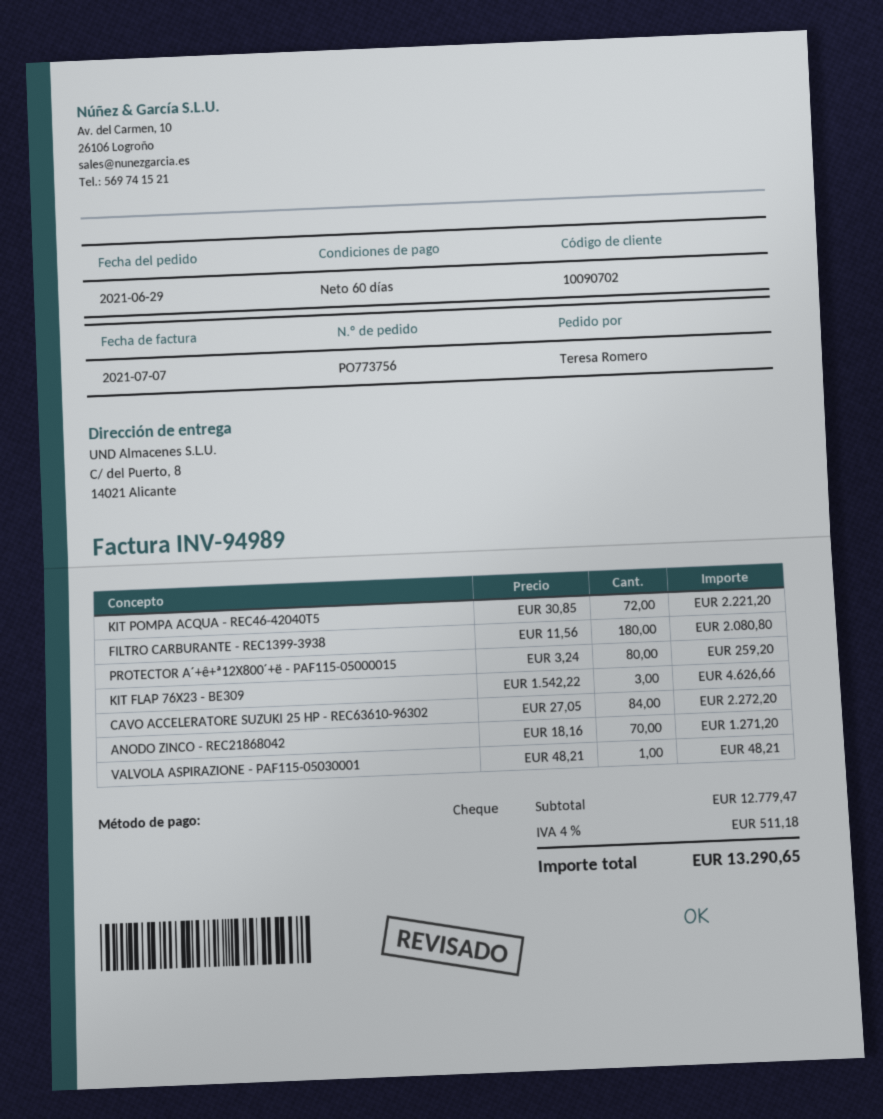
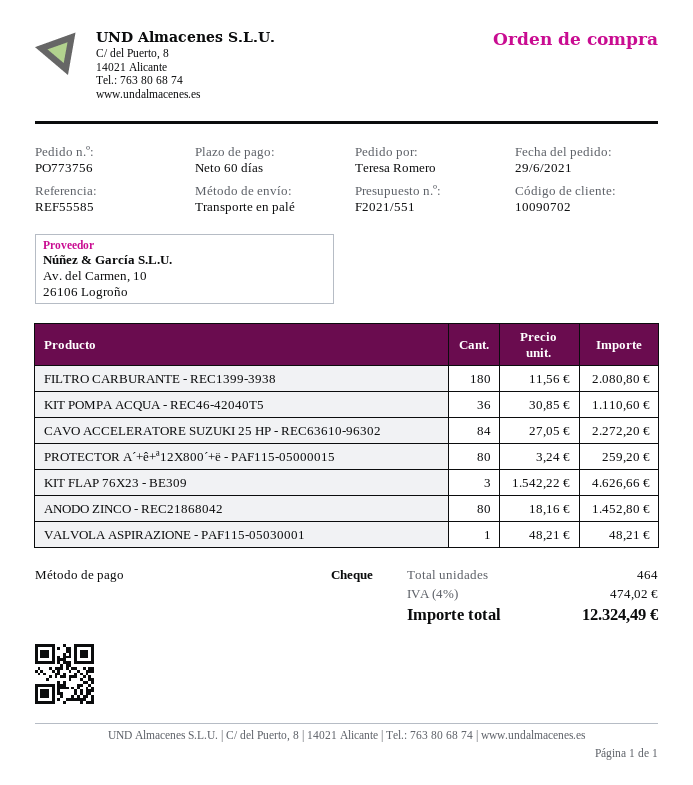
KIT POMPA ACQUA - REC46-42040T5: 72 x 30.85 = 2221.20 -> 36 x 30.85 = 1110.60
ANODO ZINCO - REC21868042: 70 x 18.16 = 1271.20 -> 80 x 18.16 = 1452.80
tax: 4% = 511.18 -> 4% = 474.02
total: 13290.65 -> 12324.49

